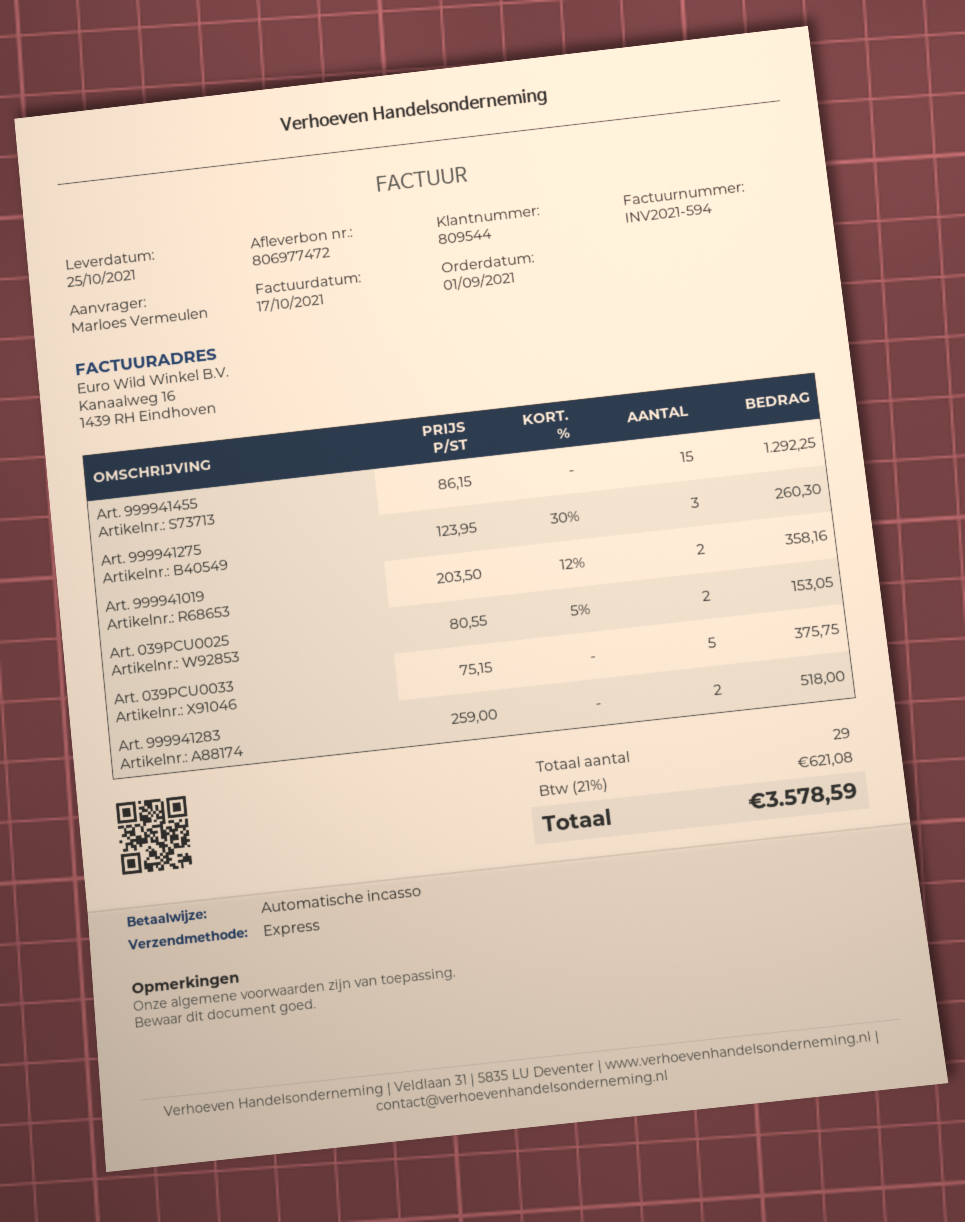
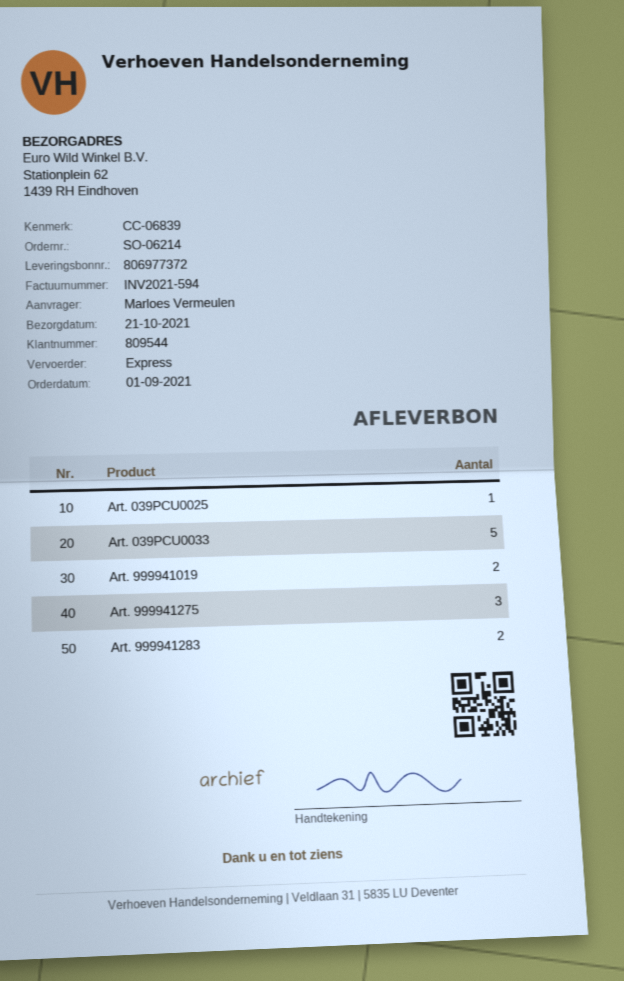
delivery note number: 806977472 -> 806977372
delivery date: 2021-10-25 -> 2021-10-21
Art. 999941455: 15 -> none
Art. 039PCU0025: 2 -> 1

